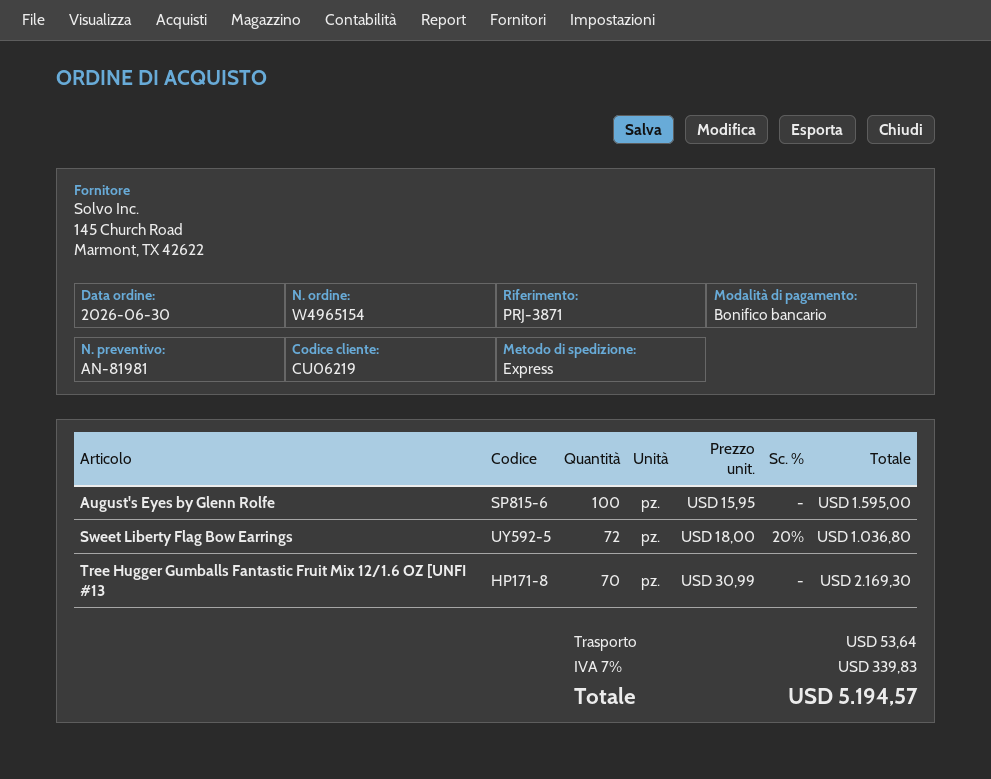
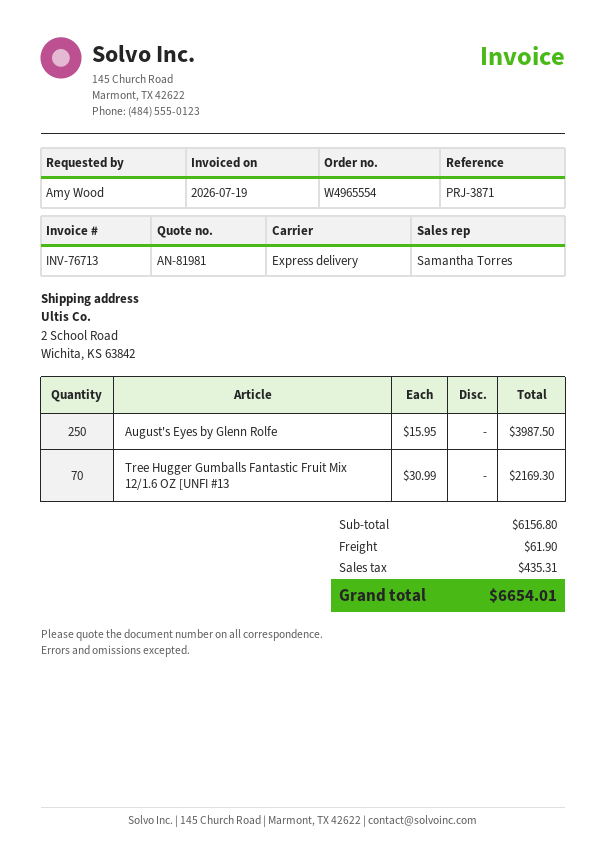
order number: W4965154 -> W4965554
August's Eyes by Glenn Rolfe: 100 x 15.95 = 1595.00 -> 250 x 15.95 = 3987.50
Sweet Liberty Flag Bow Earrings: 72 x 18.00 - 20% = 1036.80 -> none
shipping: 53.64 -> 61.90
tax: 339.83 -> 435.31
total: 5194.57 -> 6654.01

